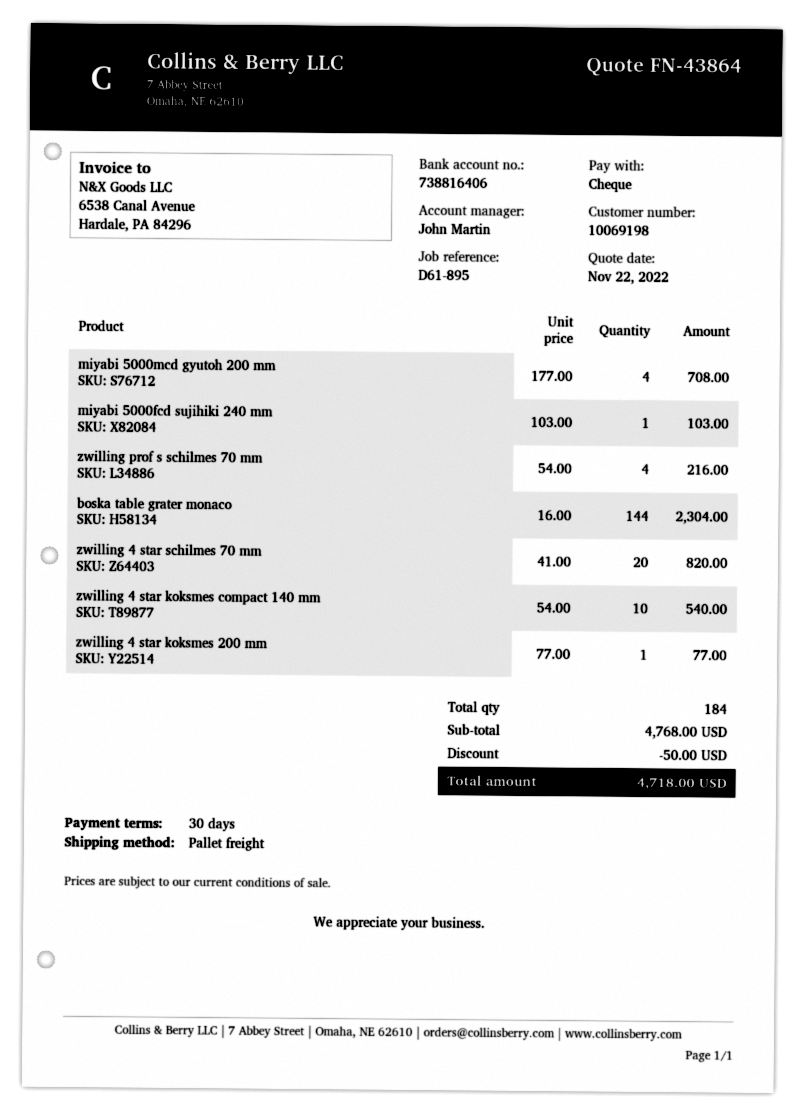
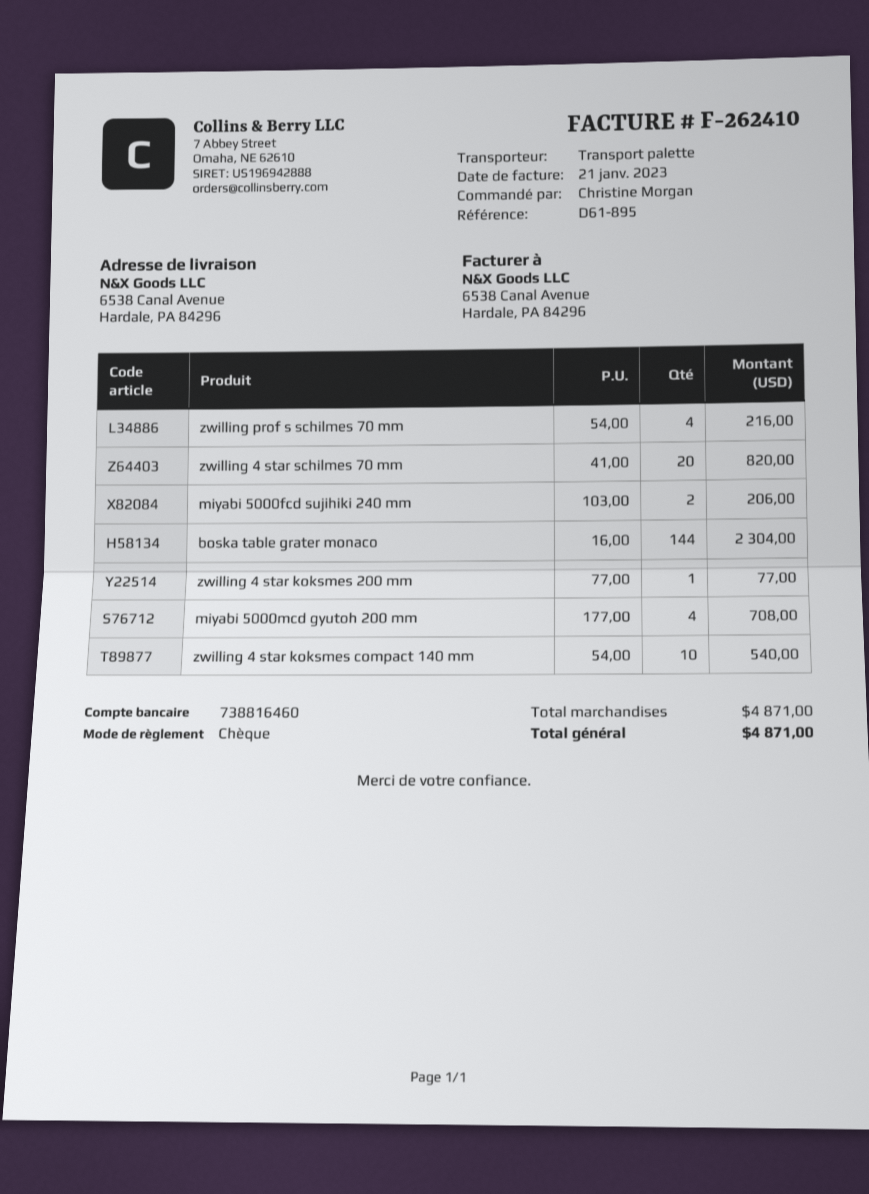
bank account: 738816406 -> 738816460
miyabi 5000fcd sujihiki 240 mm: 1 x 103.00 = 103.00 -> 2 x 103.00 = 206.00
subtotal: 4768.00 -> 4871.00
discount: 50.00 -> none
total: 4718.00 -> 4871.00

